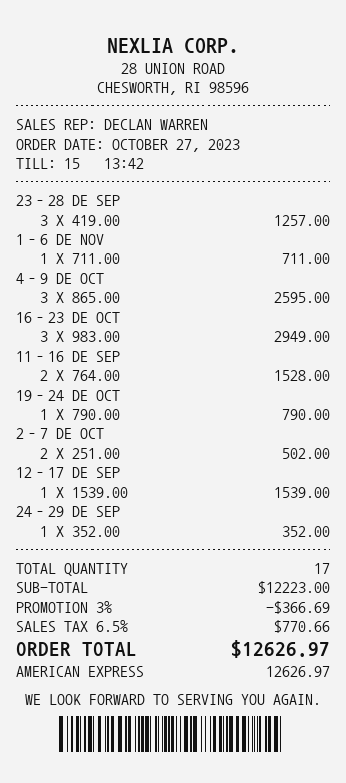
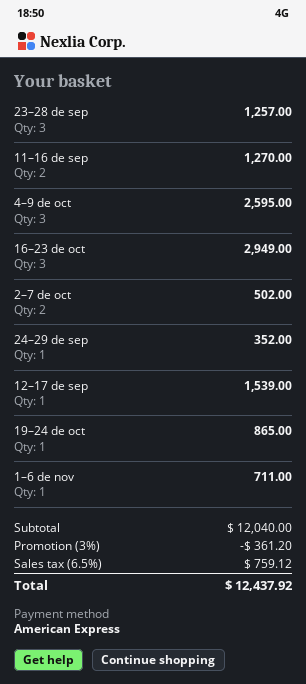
11–16 DE SEP: 2 for 1528.00 -> 2 for 1270.00
19–24 DE OCT: 1 for 790.00 -> 1 for 865.00
subtotal: 12223.00 -> 12040.00
discount: 3% = 366.69 -> 3% = 361.20
tax: 6.5% = 770.66 -> 6.5% = 759.12
total: 12626.97 -> 12437.92

